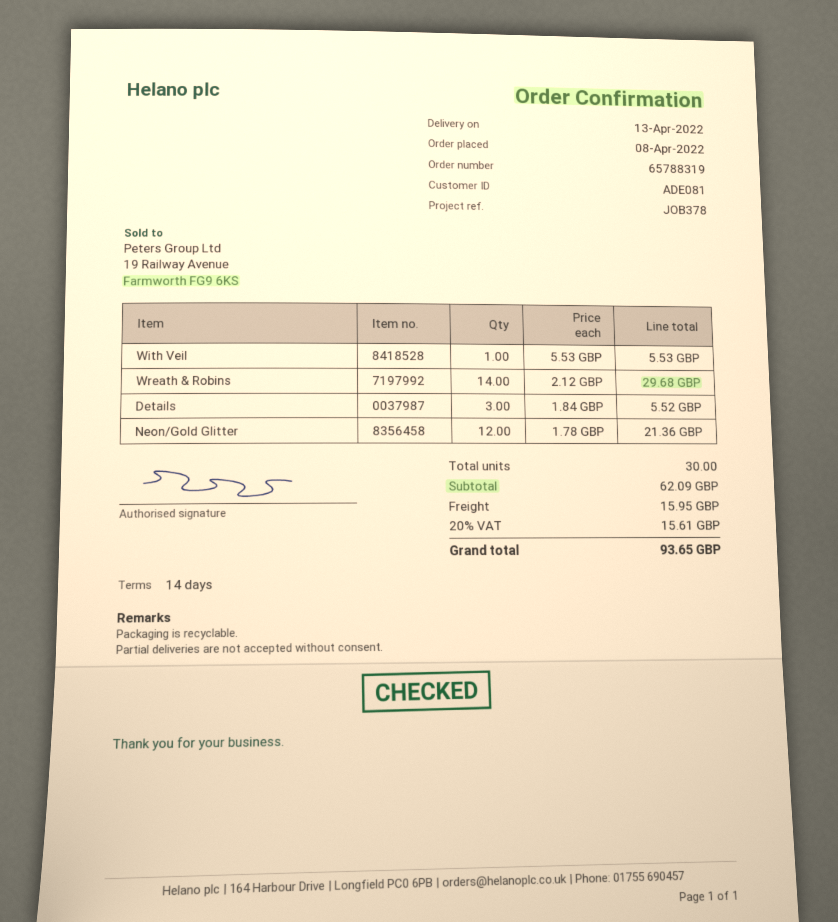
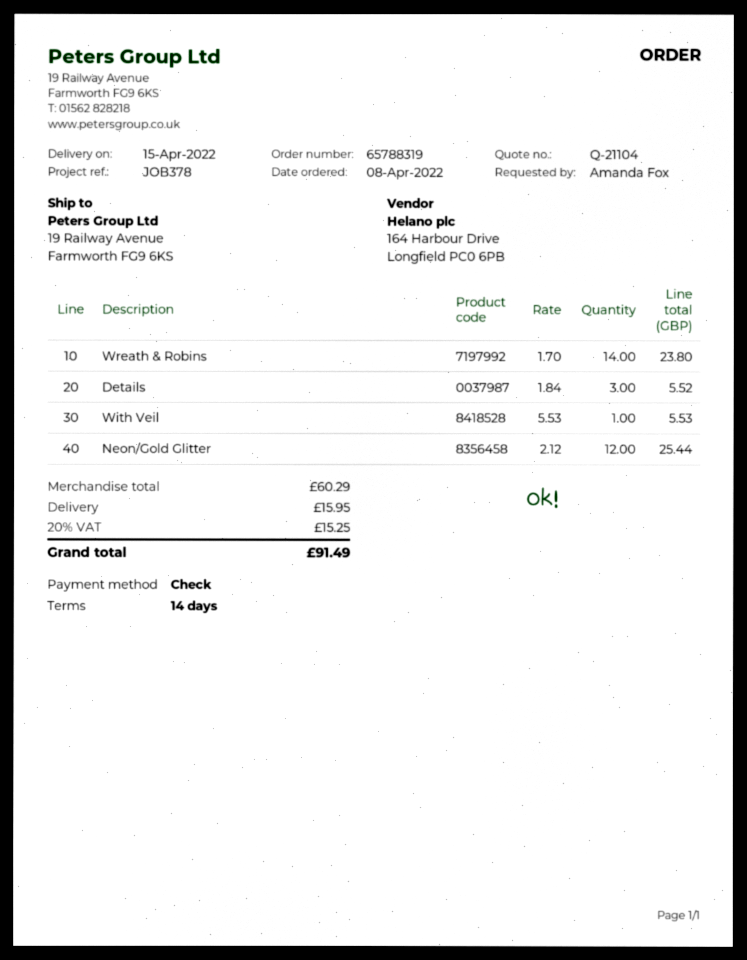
delivery date: 2022-04-13 -> 2022-04-15
Wreath & Robins: 14 x 2.12 = 29.68 -> 14 x 1.70 = 23.80
Neon/Gold Glitter: 12 x 1.78 = 21.36 -> 12 x 2.12 = 25.44
subtotal: 62.09 -> 60.29
tax: 20% = 15.61 -> 20% = 15.25
total: 93.65 -> 91.49

